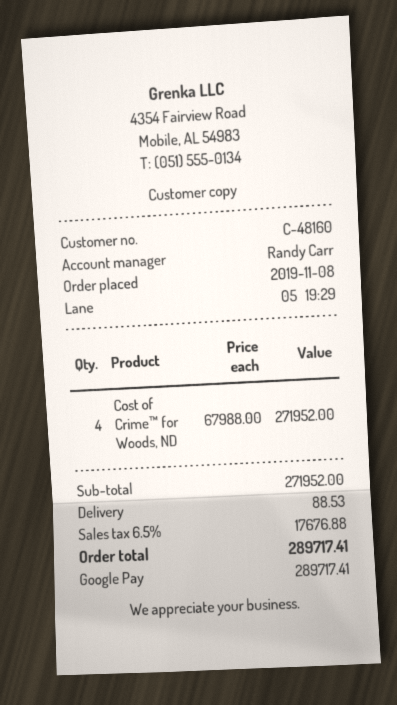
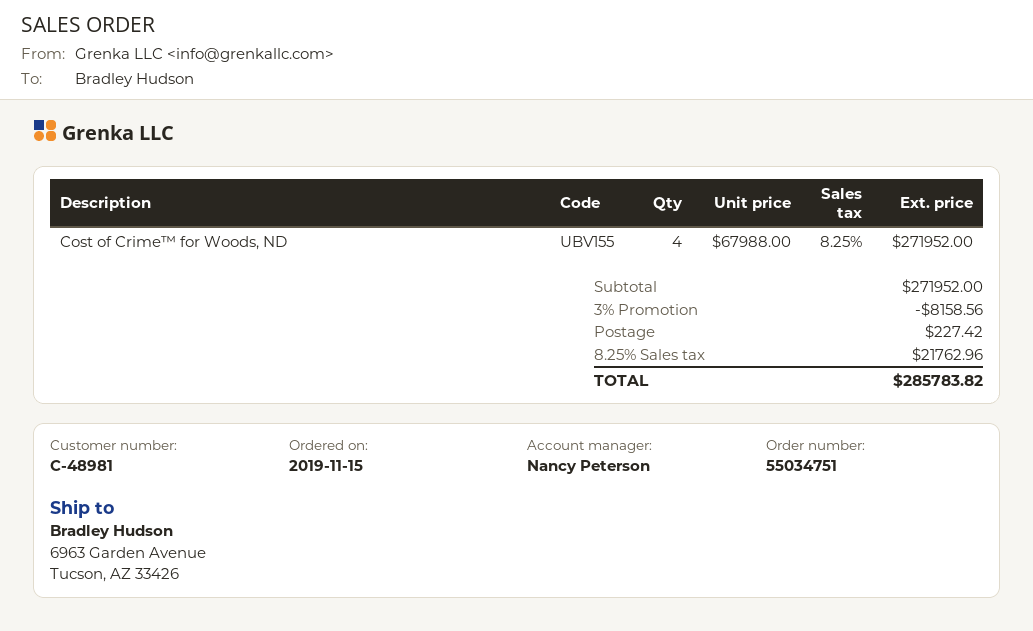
order date: 2019-11-08 -> 2019-11-15
customer number: C-48160 -> C-48981
sales rep: Randy Carr -> Nancy Peterson
discount: none -> 3% = 8158.56
shipping: 88.53 -> 227.42
tax: 6.5% = 17676.88 -> 8.25% = 21762.96
total: 289717.41 -> 285783.82

